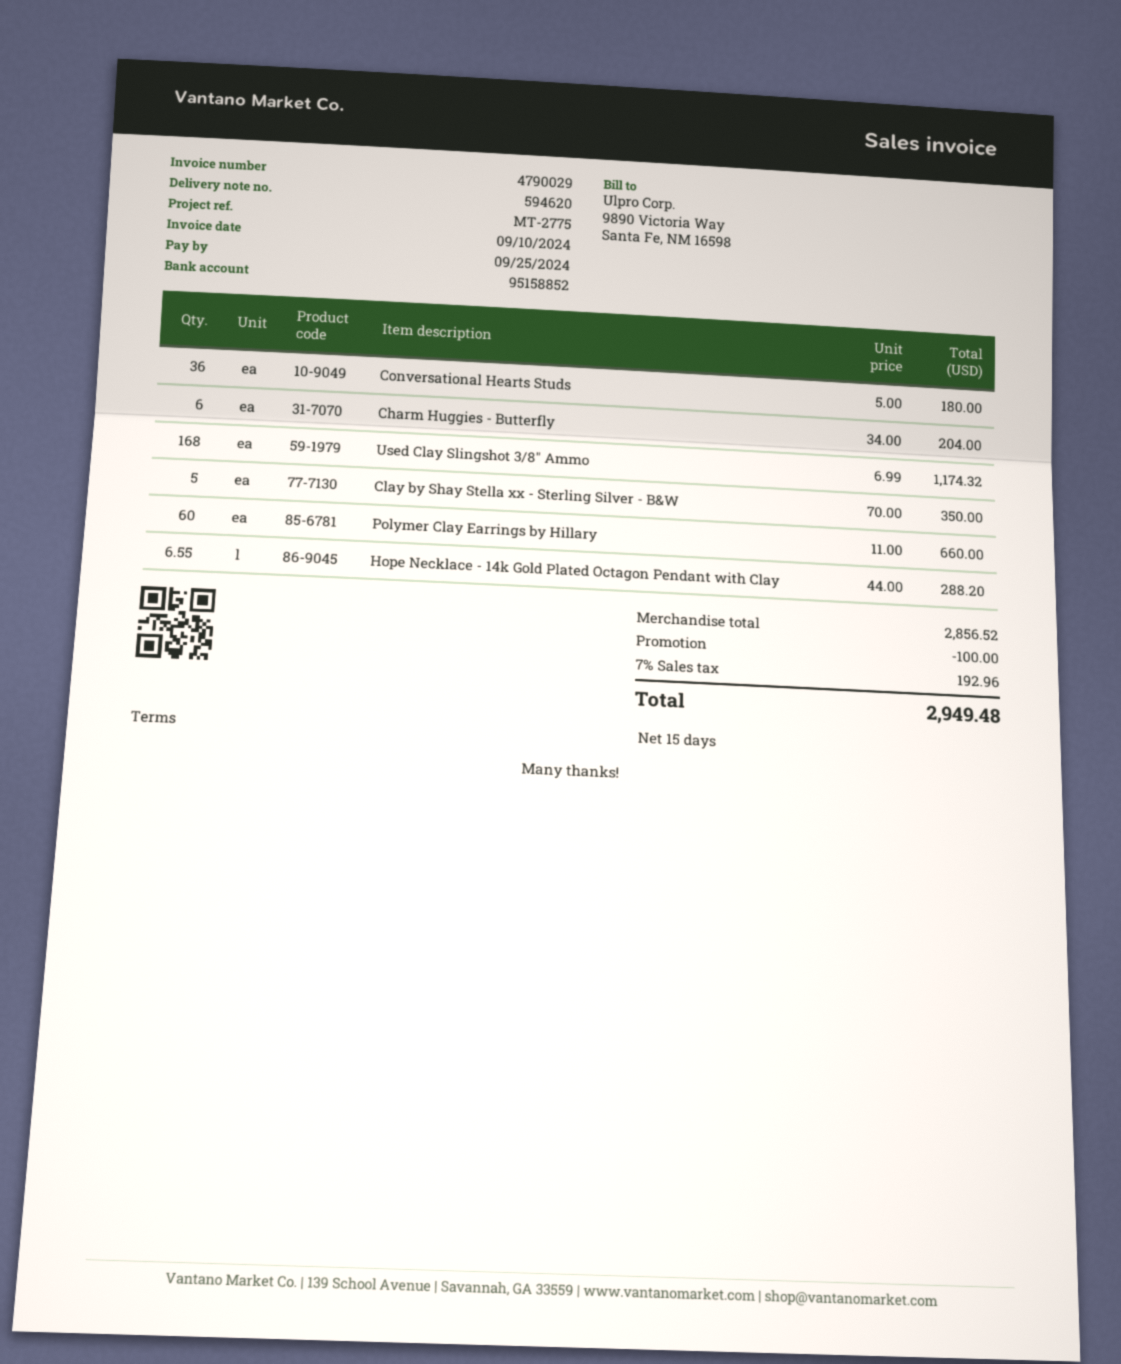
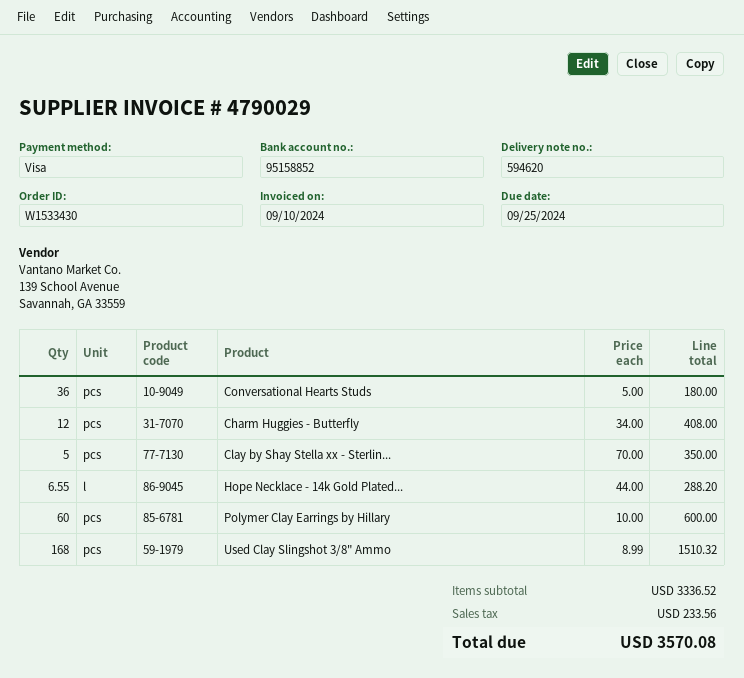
Charm Huggies - Butterfly: 6 x 34.00 = 204.00 -> 12 x 34.00 = 408.00
Used Clay Slingshot 3/8" Ammo: 168 x 6.99 = 1174.32 -> 168 x 8.99 = 1510.32
Polymer Clay Earrings by Hillary: 60 x 11.00 = 660.00 -> 60 x 10.00 = 600.00
subtotal: 2856.52 -> 3336.52
discount: 100.00 -> none
tax: 192.96 -> 233.56
total: 2949.48 -> 3570.08

